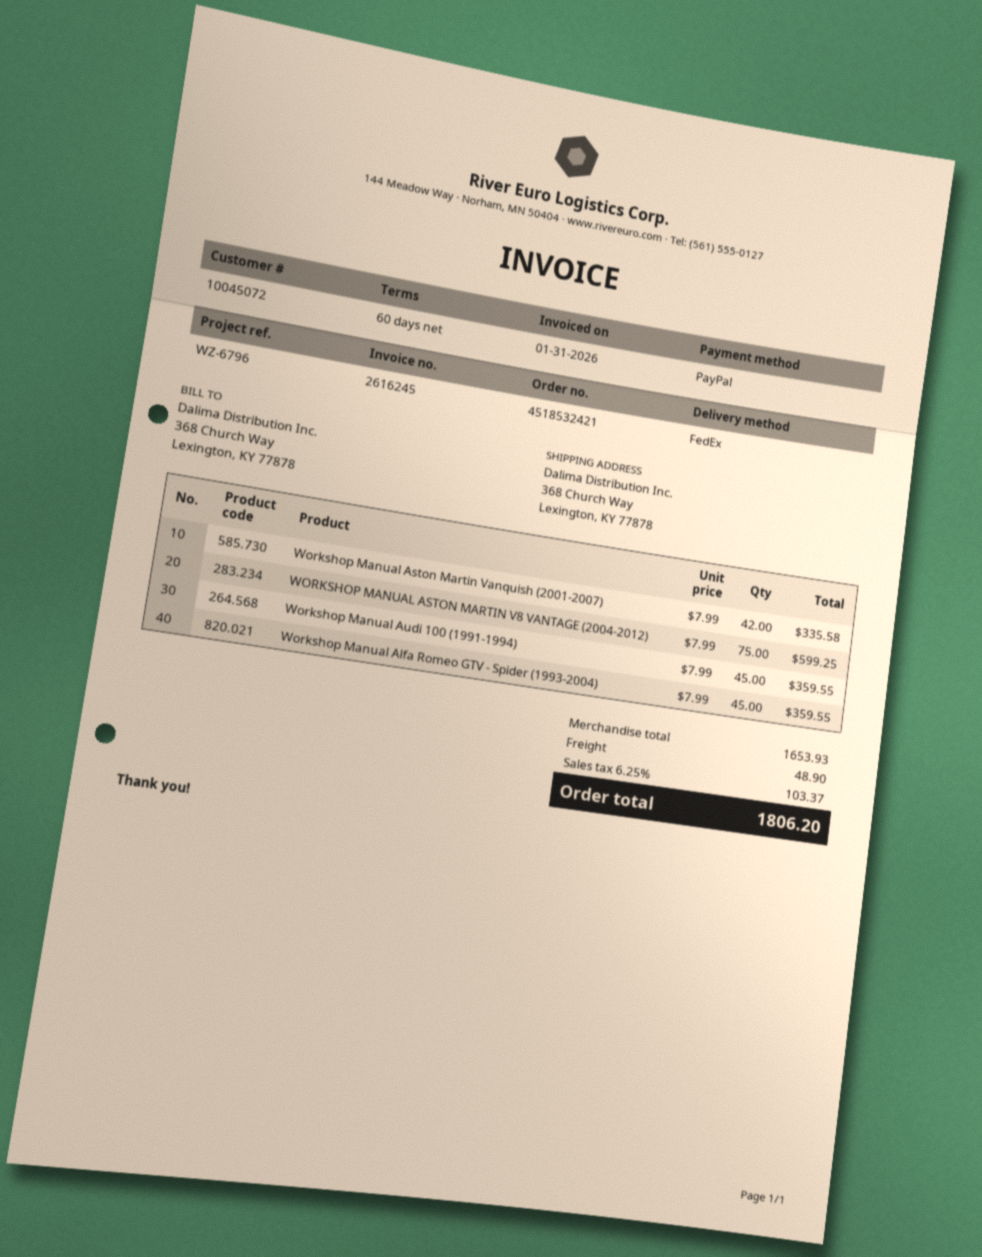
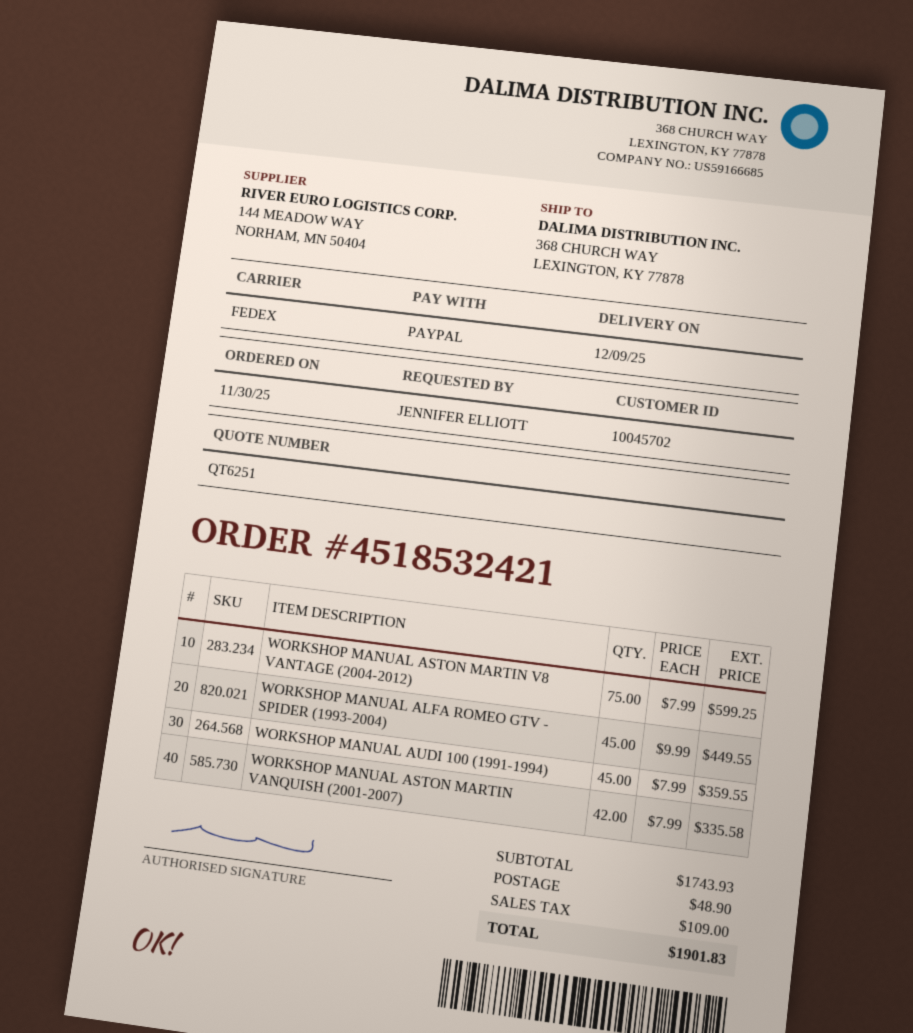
customer number: 10045072 -> 10045702
Workshop Manual Alfa Romeo GTV - Spider (1993-2004): 45 x 7.99 = 359.55 -> 45 x 9.99 = 449.55
subtotal: 1653.93 -> 1743.93
tax: 103.37 -> 109.00
total: 1806.20 -> 1901.83

